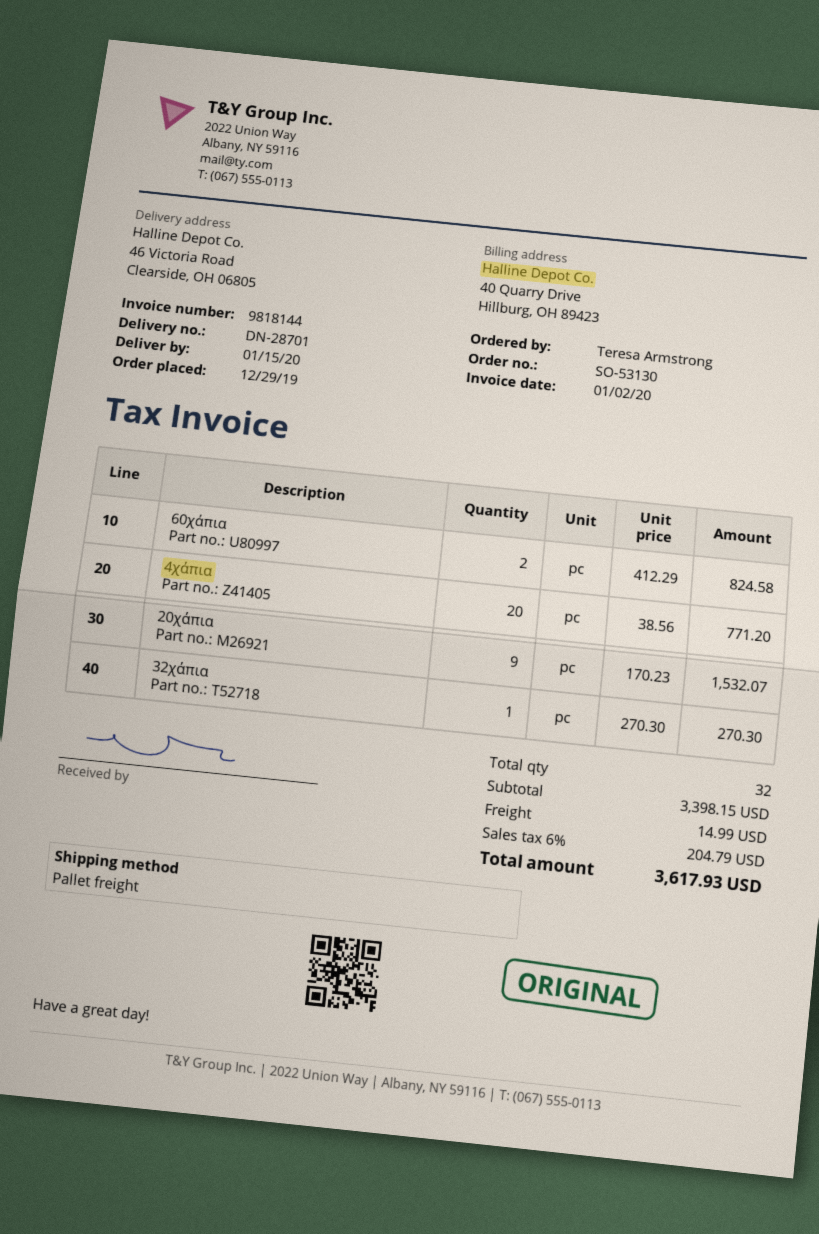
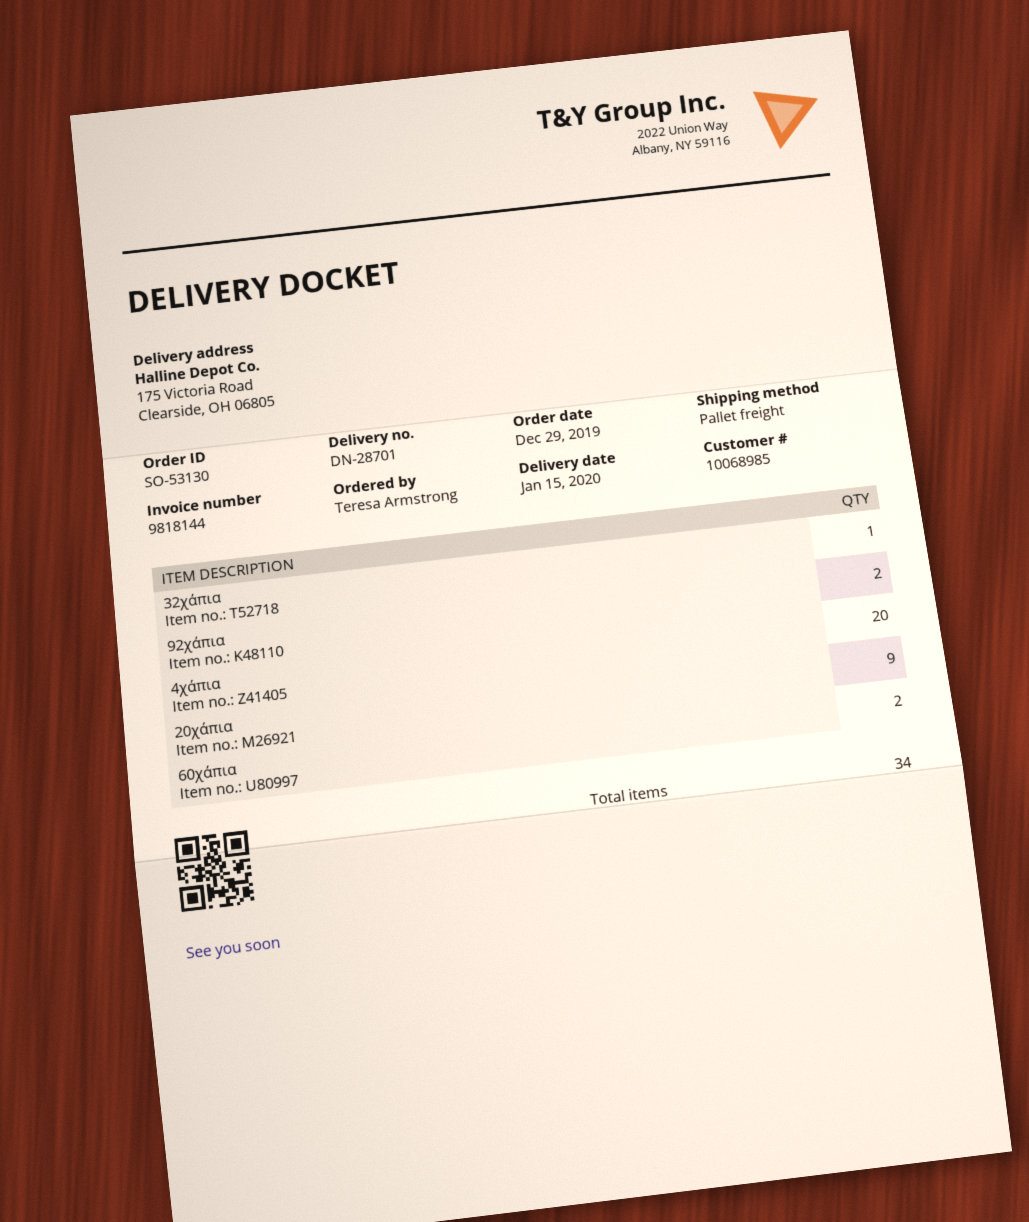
ship to: 46 Victoria Road, Clearside, OH 06805 -> 175 Victoria Road, Clearside, OH 06805
92χάπια: none -> 2
total quantity: 32 -> 34

